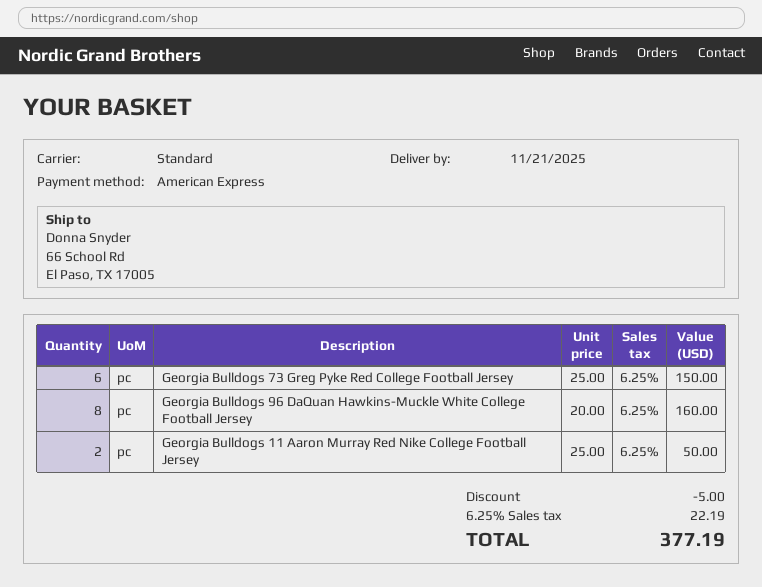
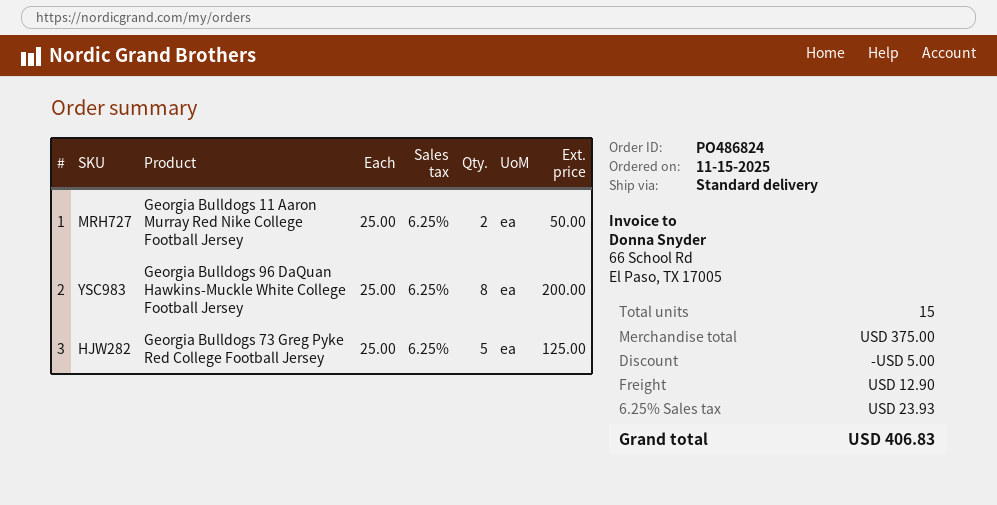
Georgia Bulldogs 73 Greg Pyke Red College Football Jersey: 6 x 25.00 = 150.00 -> 5 x 25.00 = 125.00
Georgia Bulldogs 96 DaQuan Hawkins-Muckle White College Football Jersey: 8 x 20.00 = 160.00 -> 8 x 25.00 = 200.00
shipping: none -> 12.90
tax: 6.25% = 22.19 -> 6.25% = 23.93
total: 377.19 -> 406.83

